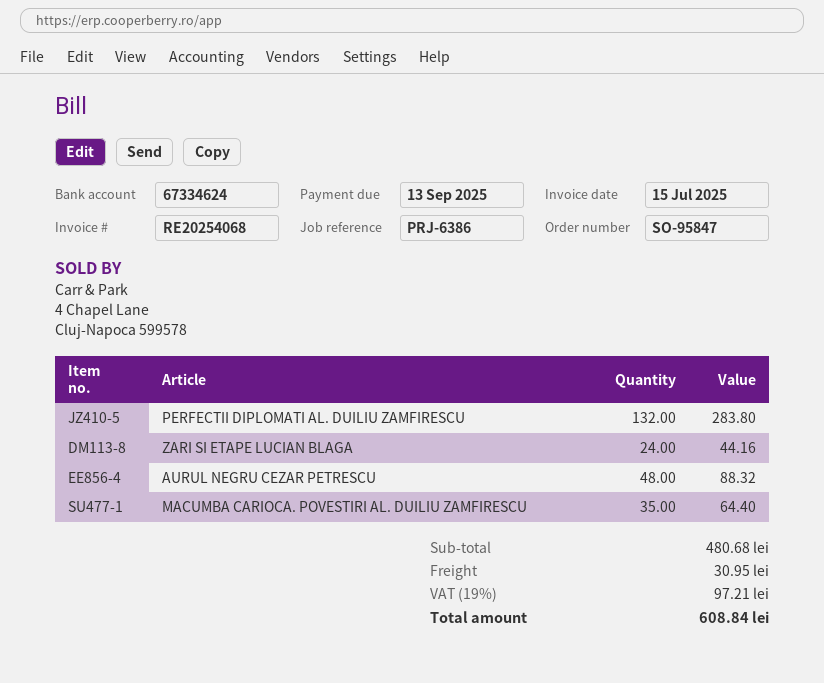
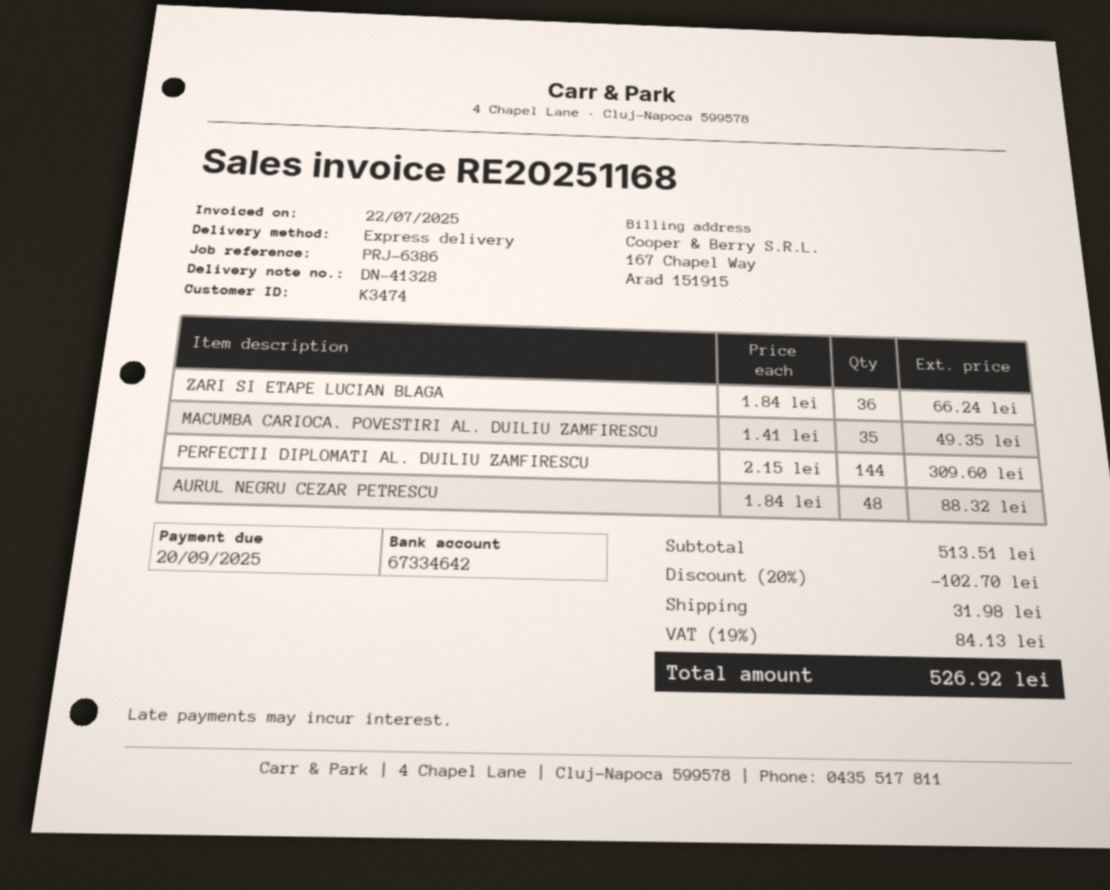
invoice number: RE20254068 -> RE20251168
invoice date: 2025-07-15 -> 2025-07-22
due date: 2025-09-13 -> 2025-09-20
bank account: 67334624 -> 67334642
PERFECTII DIPLOMATI AL. DUILIU ZAMFIRESCU: 132 for 283.80 -> 144 for 309.60
ZARI SI ETAPE LUCIAN BLAGA: 24 for 44.16 -> 36 for 66.24
MACUMBA CARIOCA. POVESTIRI AL. DUILIU ZAMFIRESCU: 35 for 64.40 -> 35 for 49.35
subtotal: 480.68 -> 513.51
discount: none -> 20% = 102.70
shipping: 30.95 -> 31.98
tax: 19% = 97.21 -> 19% = 84.13
total: 608.84 -> 526.92

